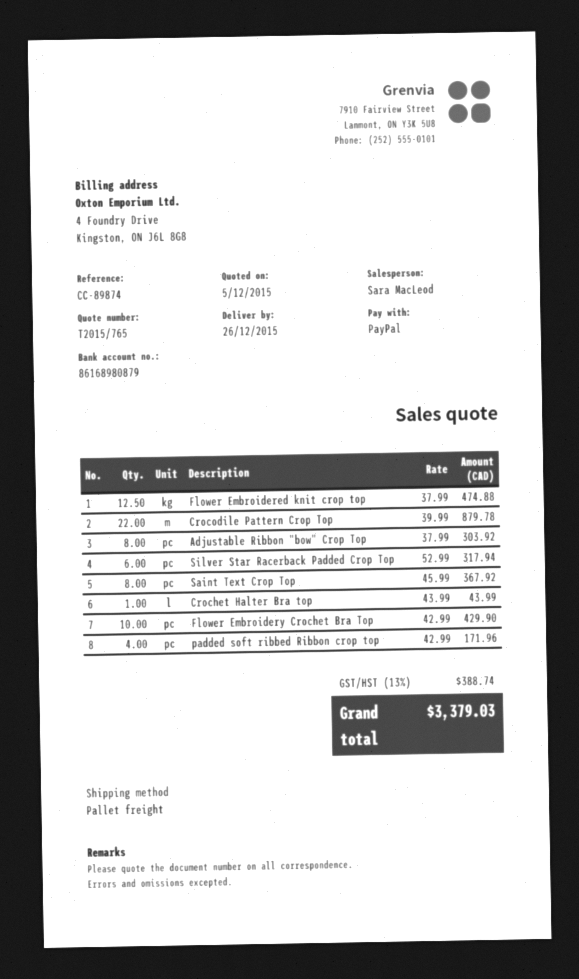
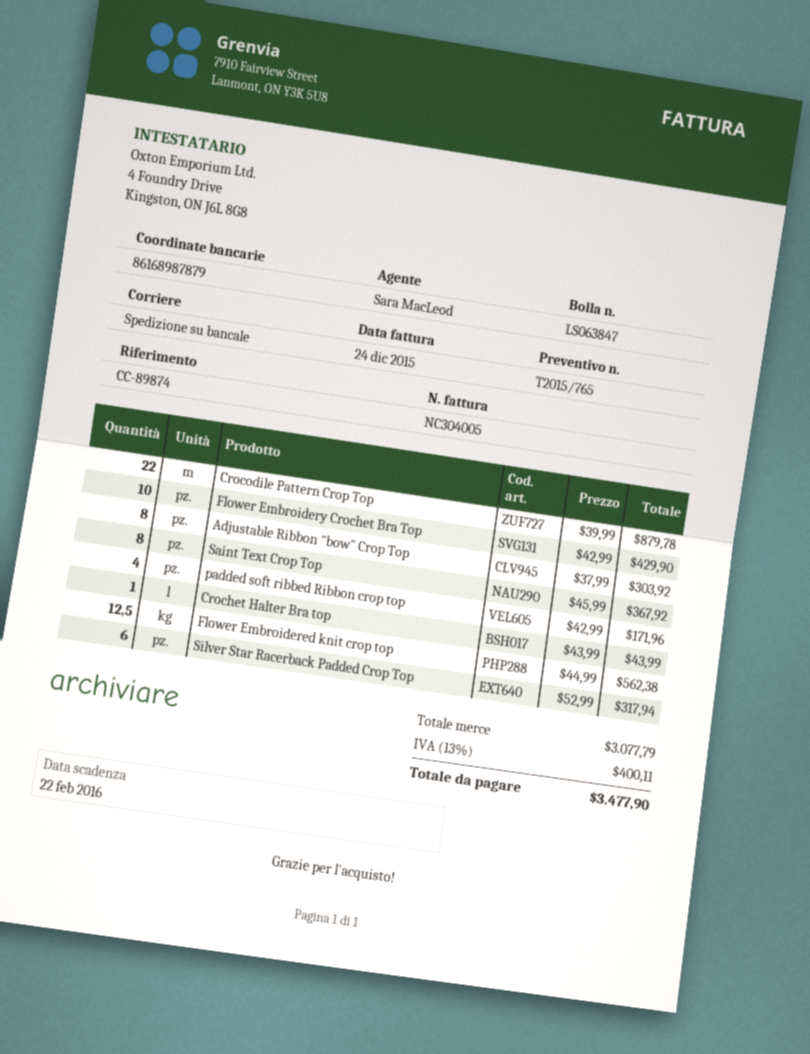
bank account: 86168980879 -> 86168987879
Flower Embroidered knit crop top: 12.5 x 37.99 = 474.88 -> 12.5 x 44.99 = 562.38
tax: 13% = 388.74 -> 13% = 400.11
total: 3379.03 -> 3477.90

